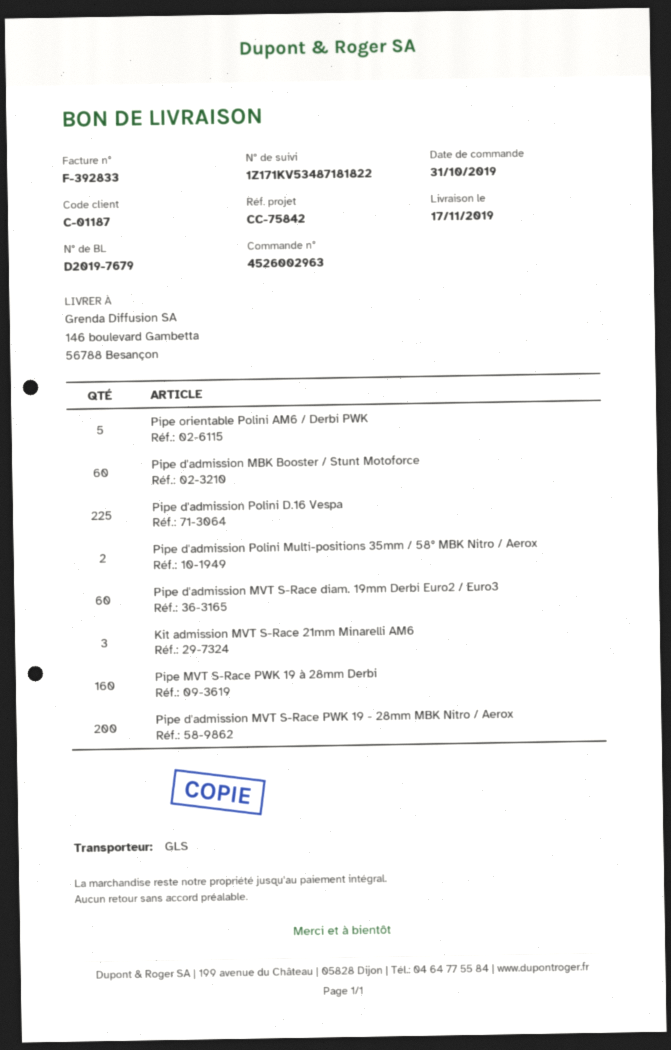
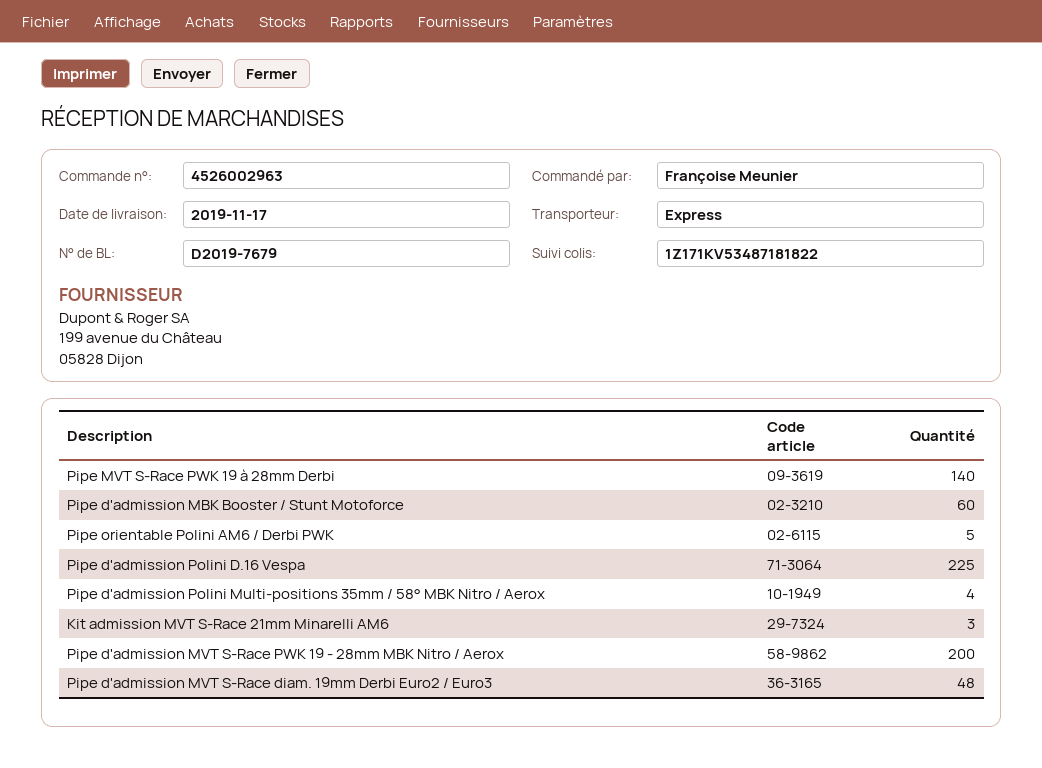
shipping method: GLS -> express
Pipe d'admission Polini Multi-positions 35mm / 58° MBK Nitro / Aerox: 2 -> 4
Pipe d'admission MVT S-Race diam. 19mm Derbi Euro2 / Euro3: 60 -> 48
Pipe MVT S-Race PWK 19 à 28mm Derbi: 160 -> 140

